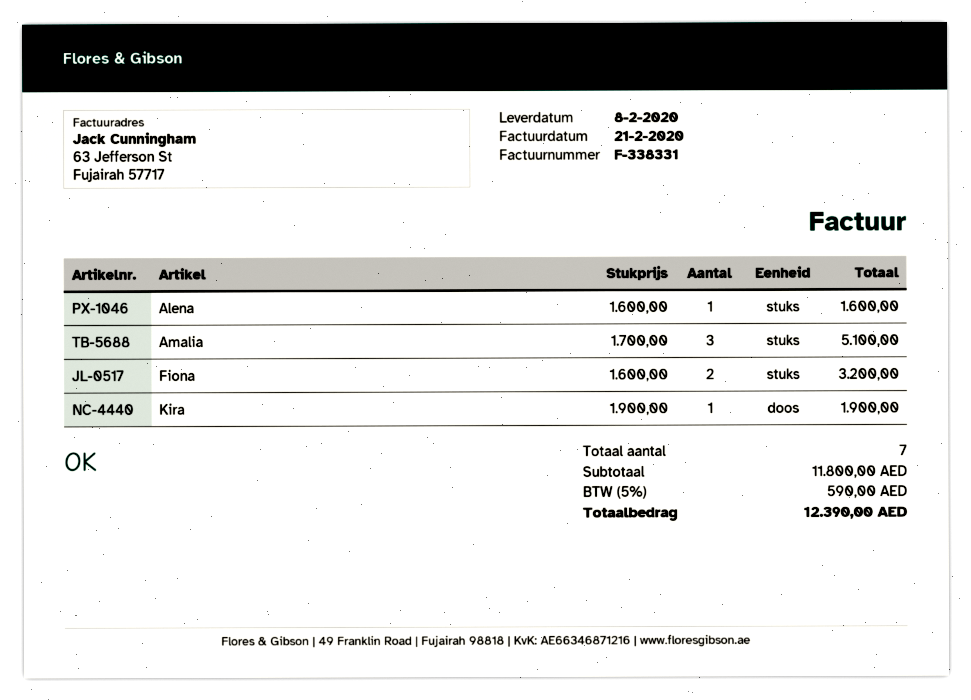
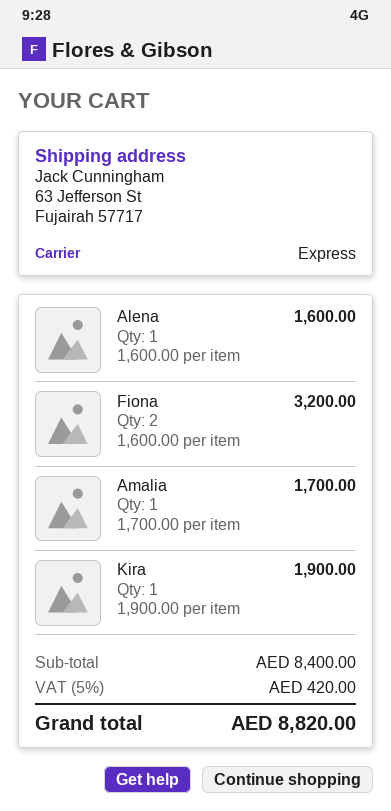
Amalia: 3 x 1700.00 = 5100.00 -> 1 x 1700.00 = 1700.00
subtotal: 11800.00 -> 8400.00
tax: 5% = 590.00 -> 5% = 420.00
total: 12390.00 -> 8820.00

